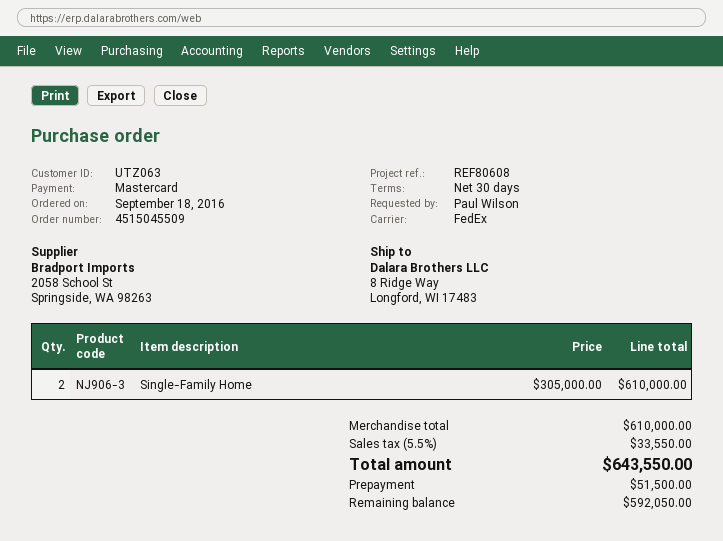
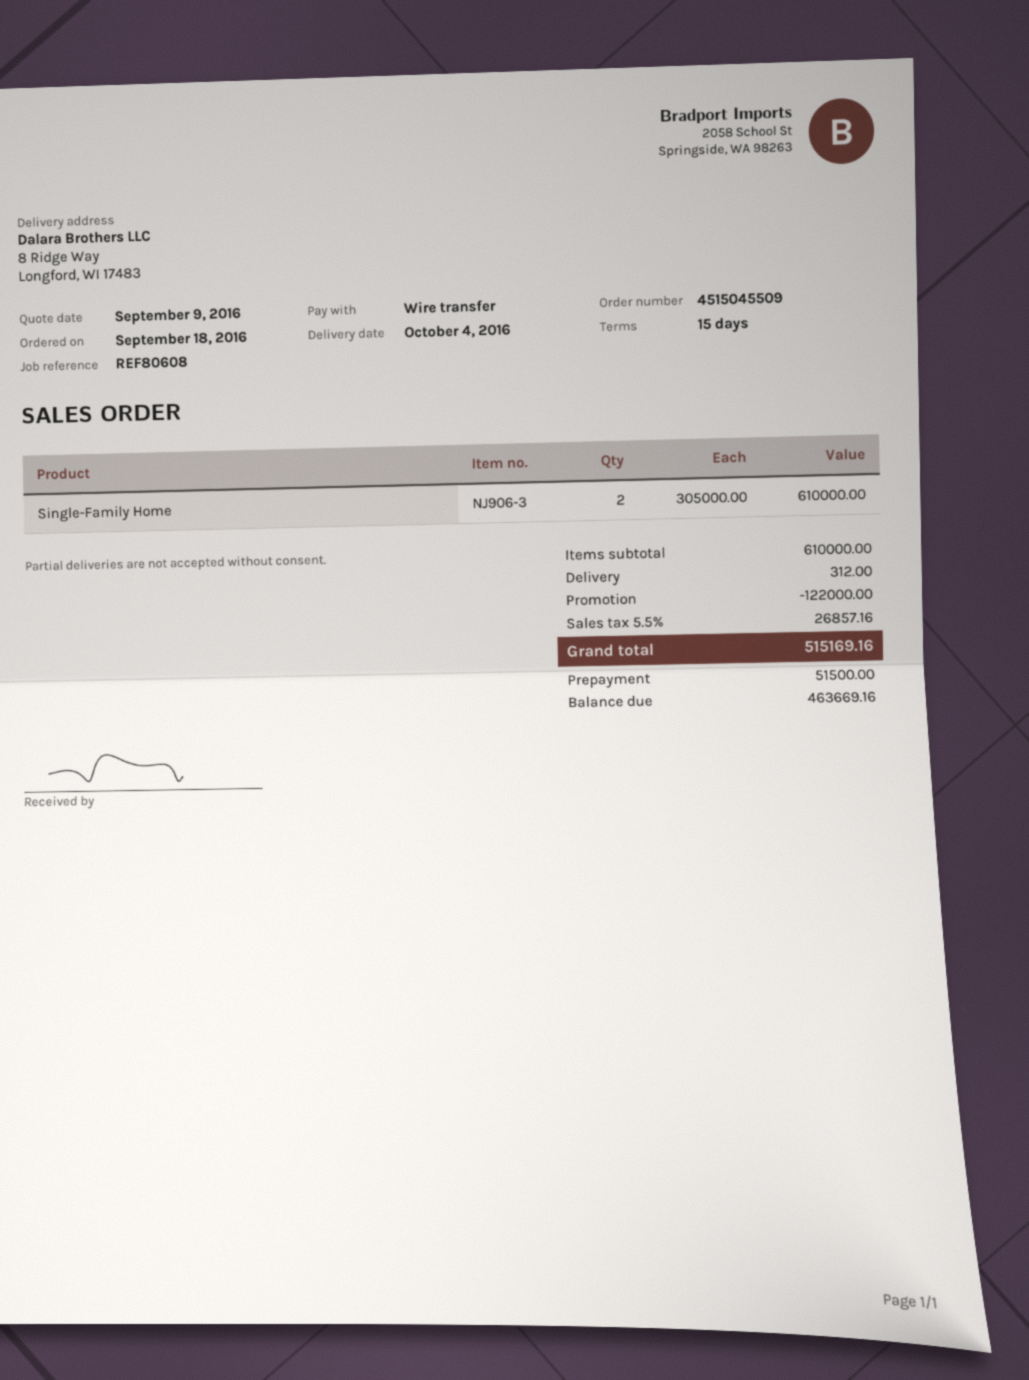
payment terms: 30 days -> 15 days
payment method: Mastercard -> bank transfer
discount: none -> 122000.00
shipping: none -> 312.00
tax: 5.5% = 33550.00 -> 5.5% = 26857.16
total: 643550.00 -> 515169.16
balance: 592050.00 -> 463669.16

